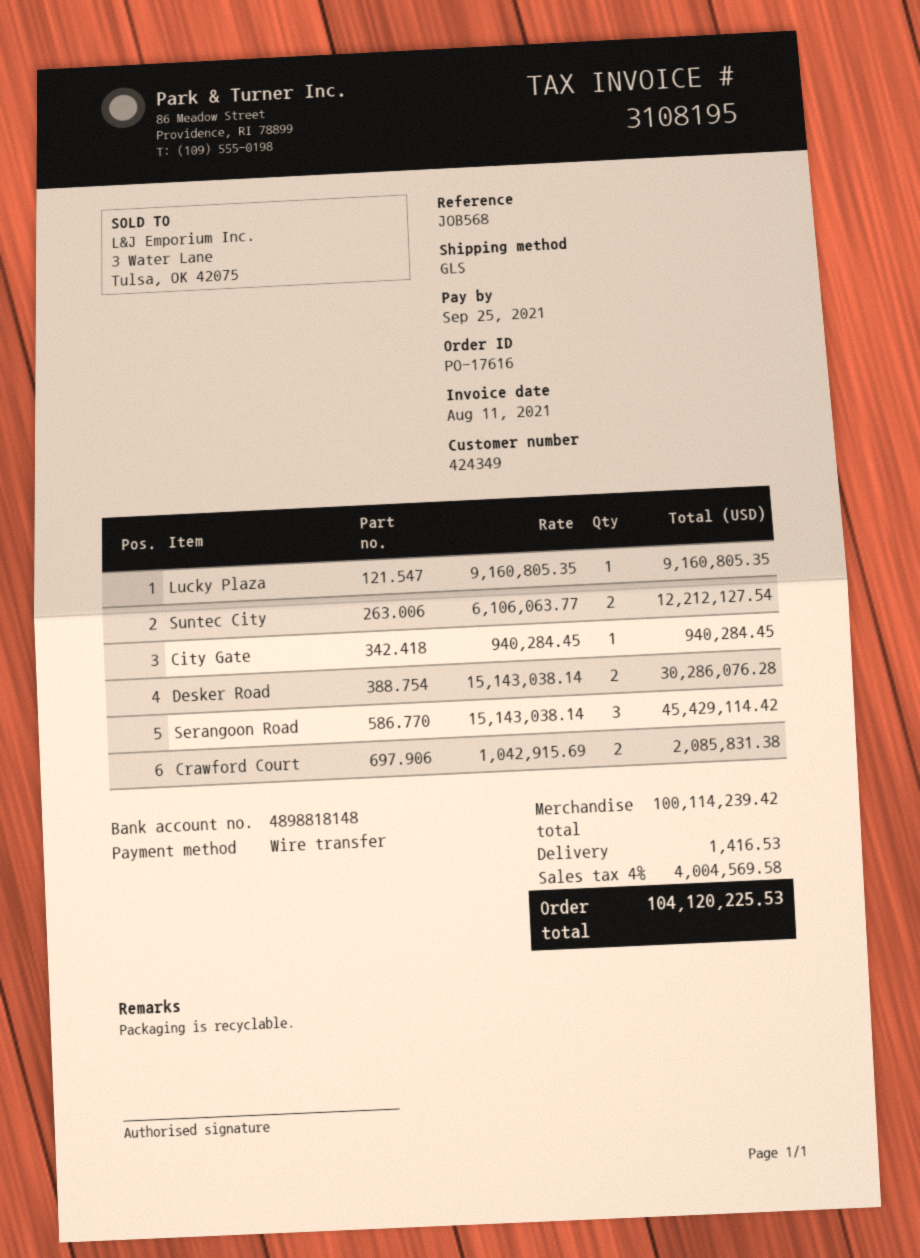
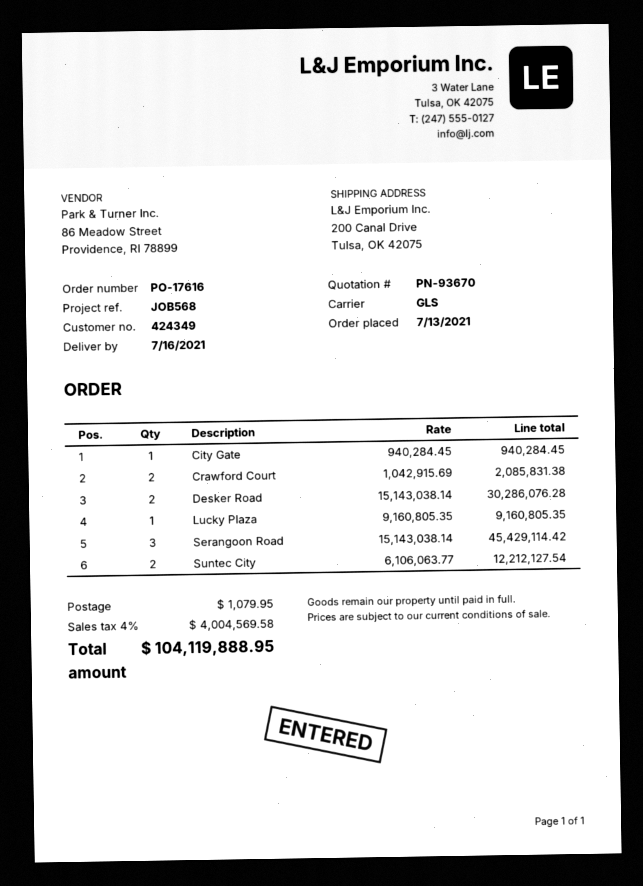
shipping: 1416.53 -> 1079.95
total: 104120225.53 -> 104119888.95

